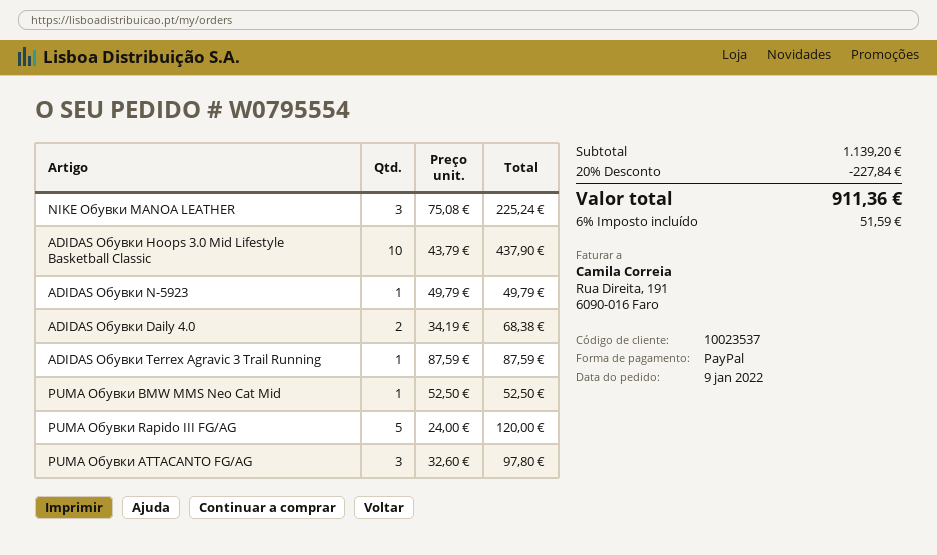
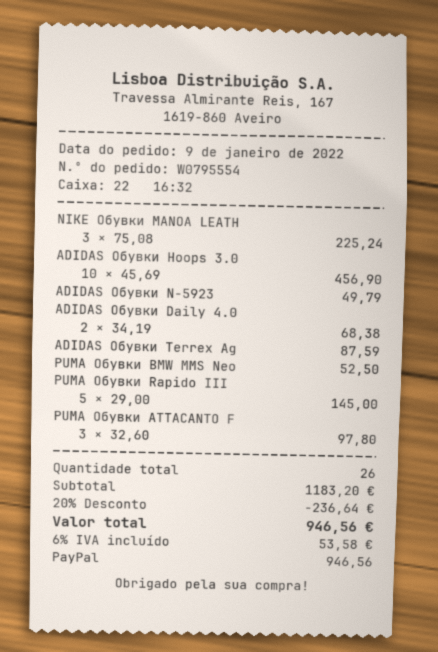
ADIDAS Обувки Hoops 3.0 Mid Lifestyle Basketball Classic: 10 x 43.79 = 437.90 -> 10 x 45.69 = 456.90
PUMA Обувки Rapido III FG/AG: 5 x 24.00 = 120.00 -> 5 x 29.00 = 145.00
subtotal: 1139.20 -> 1183.20
discount: 20% = 227.84 -> 20% = 236.64
tax: 6% = 51.59 -> 6% = 53.58
total: 911.36 -> 946.56

